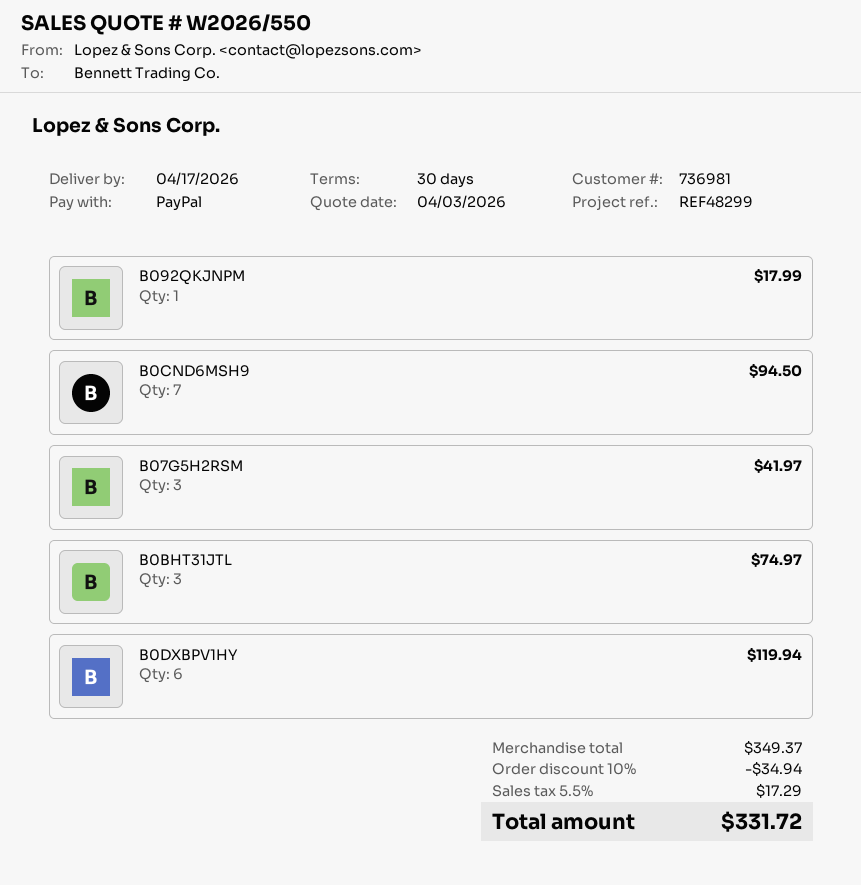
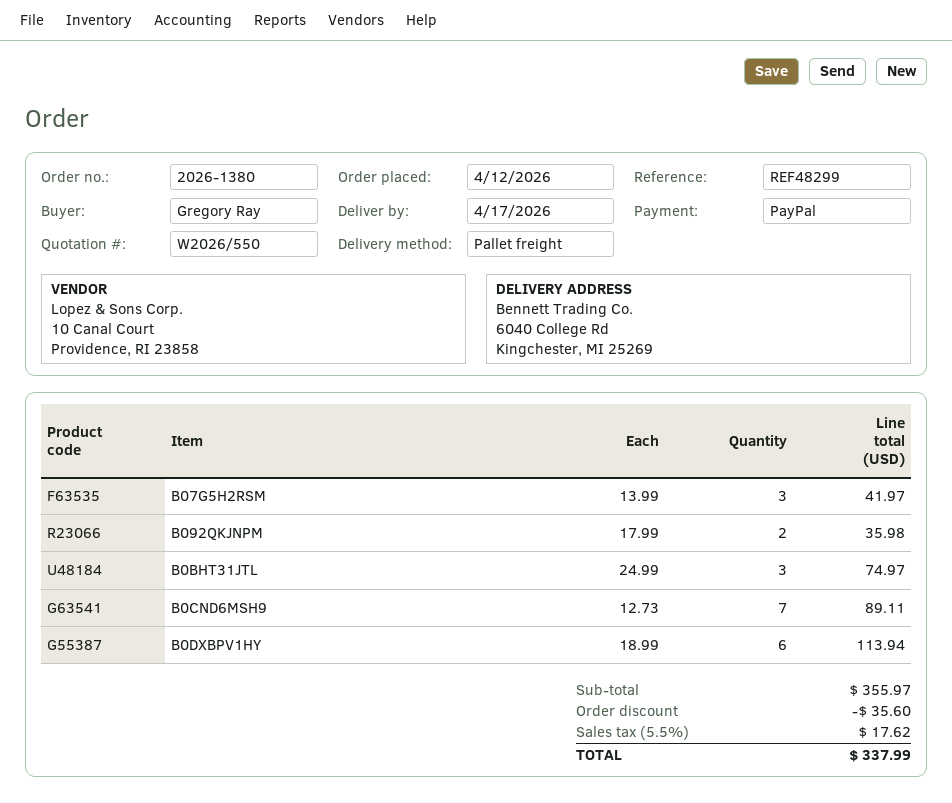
B092QKJNPM: 1 for 17.99 -> 2 for 35.98
B0CND6MSH9: 7 for 94.50 -> 7 for 89.11
B0DXBPV1HY: 6 for 119.94 -> 6 for 113.94
subtotal: 349.37 -> 355.97
discount: 34.94 -> 35.60
tax: 5.5% = 17.29 -> 5.5% = 17.62
total: 331.72 -> 337.99

